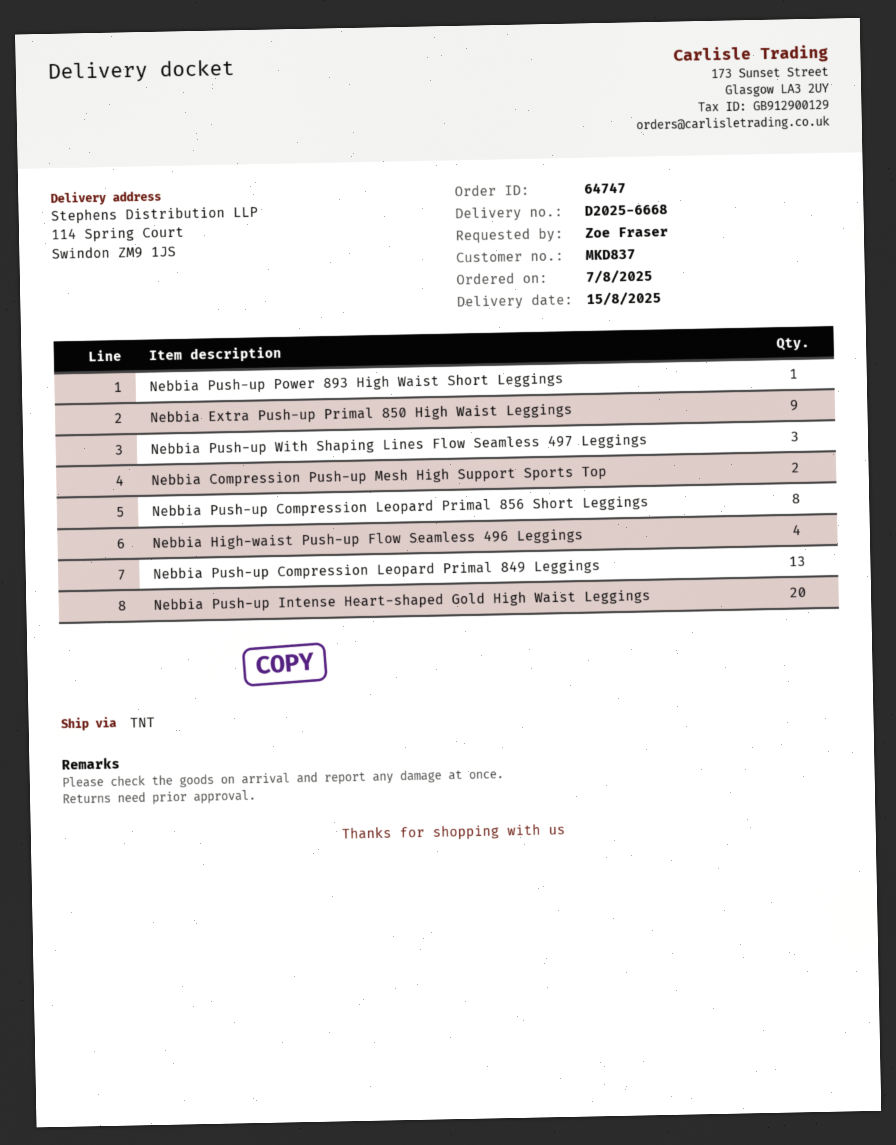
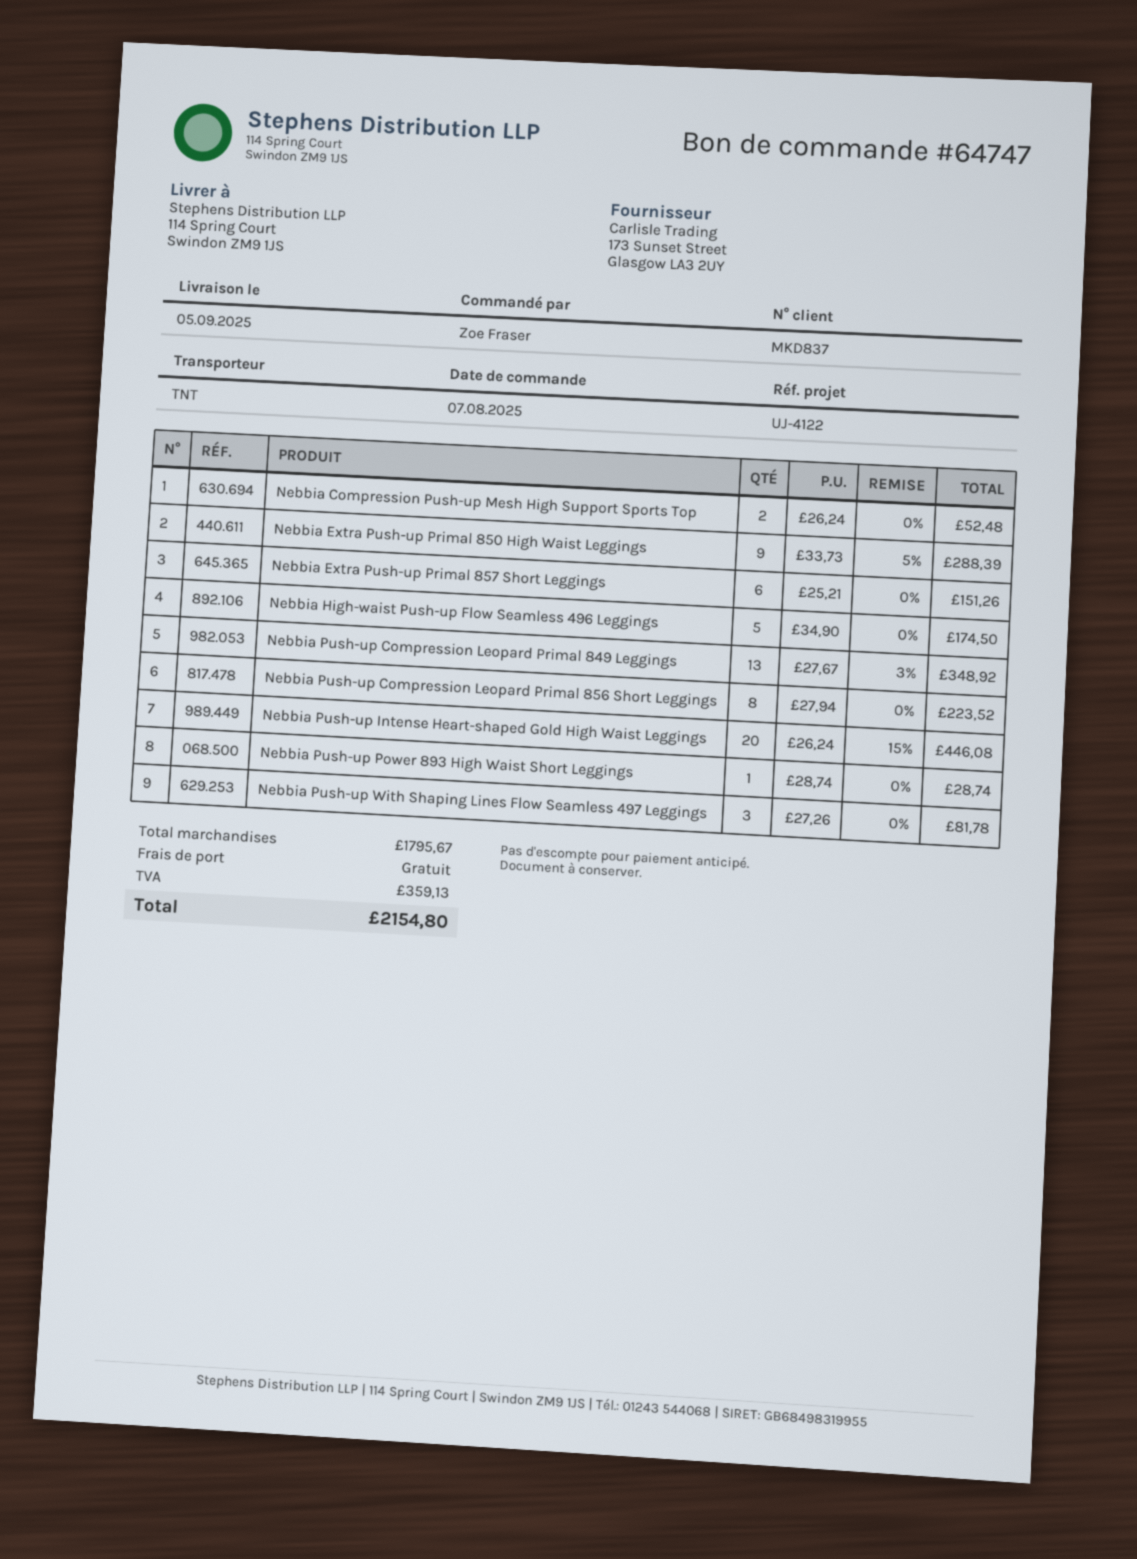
delivery date: 2025-08-15 -> 2025-09-05
Nebbia High-waist Push-up Flow Seamless 496 Leggings: 4 -> 5
Nebbia Extra Push-up Primal 857 Short Leggings: none -> 6

